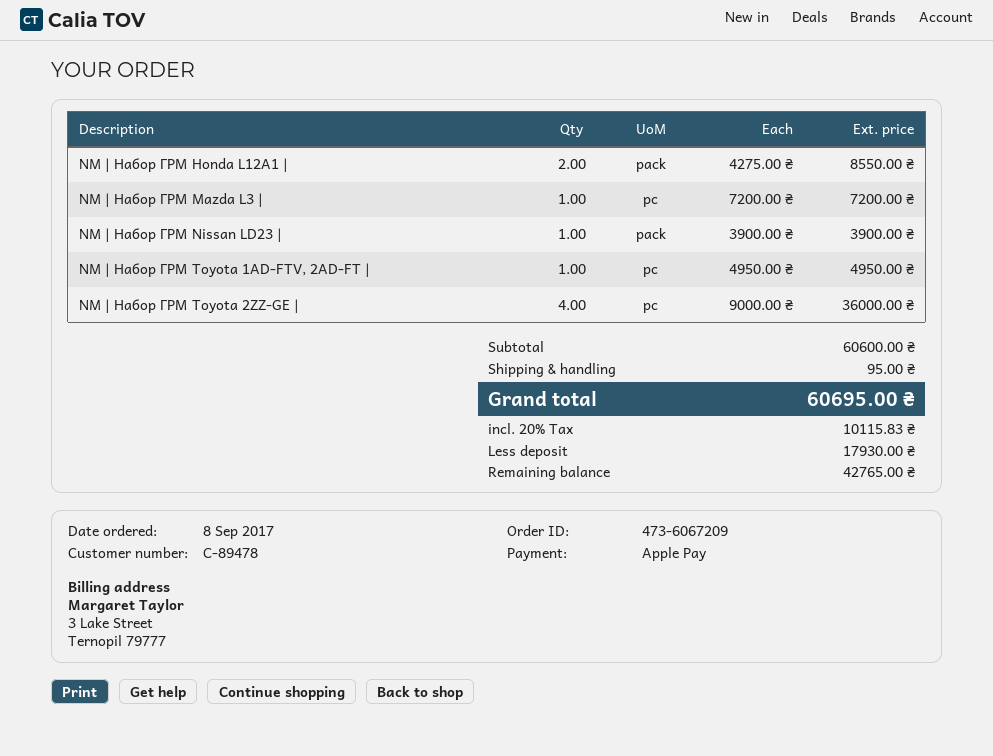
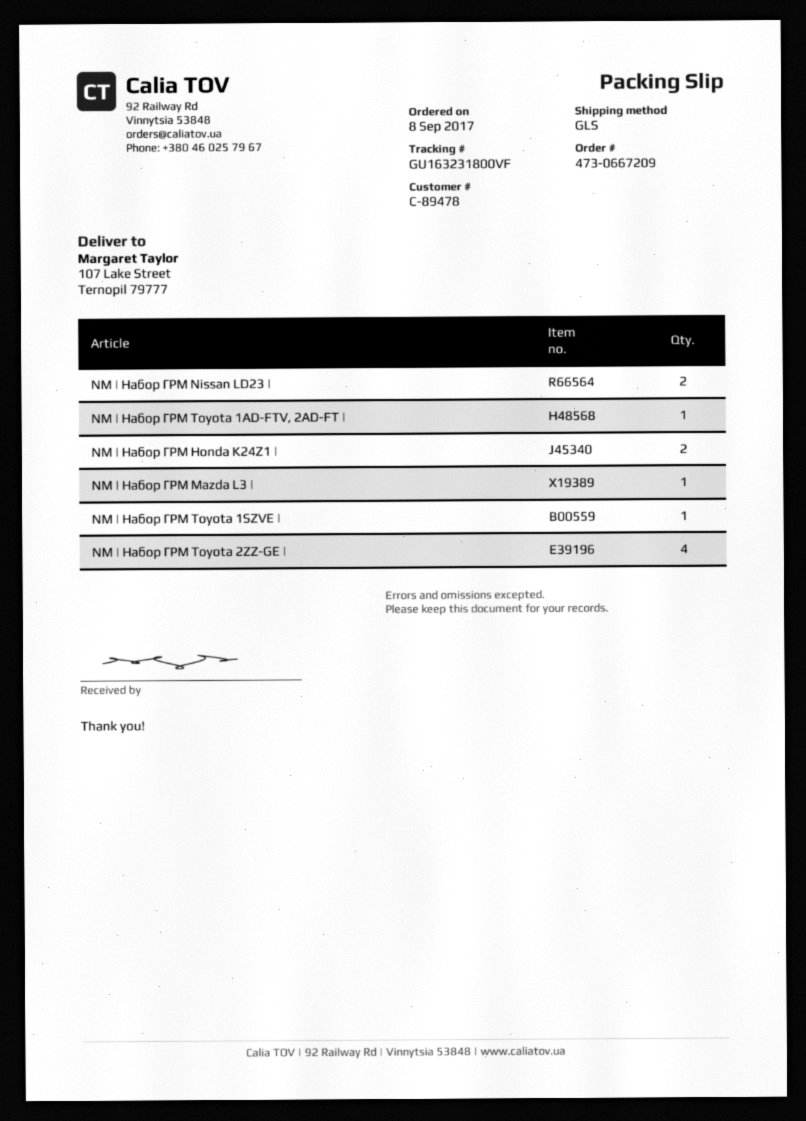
order number: 473-6067209 -> 473-0667209
NM | Набор ГРМ Honda L12A1 |: 2 -> none
NM | Набор ГРМ Nissan LD23 |: 1 -> 2
NM | Набор ГРМ Honda K24Z1 |: none -> 2
NM | Набор ГРМ Toyota 1SZVE |: none -> 1

